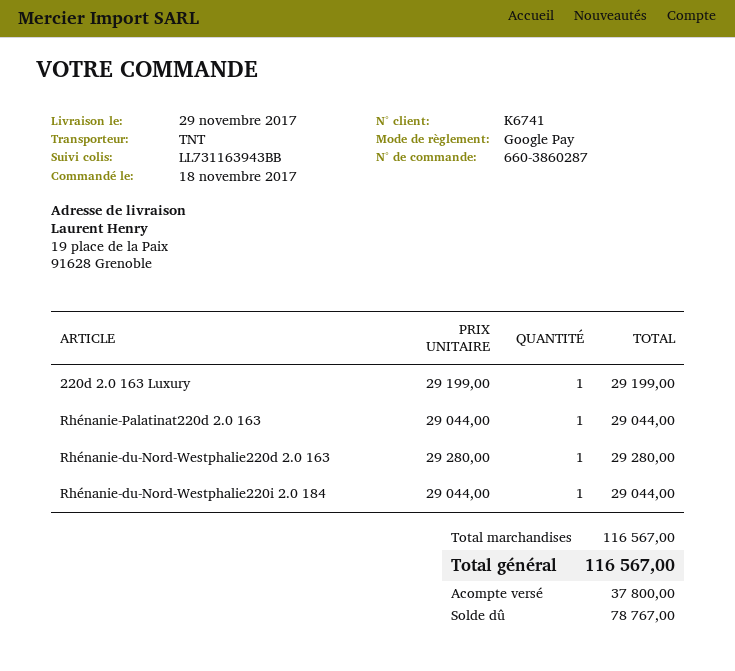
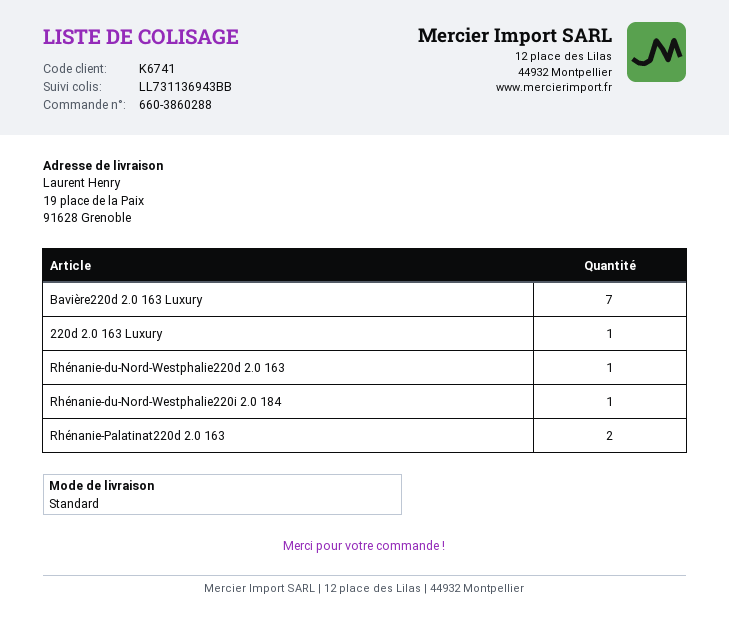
order number: 660-3860287 -> 660-3860288
shipping method: TNT -> standard
tracking number: LL731163943BB -> LL731136943BB
Rhénanie-Palatinat220d 2.0 163: 1 -> 2
Bavière220d 2.0 163 Luxury: none -> 7

